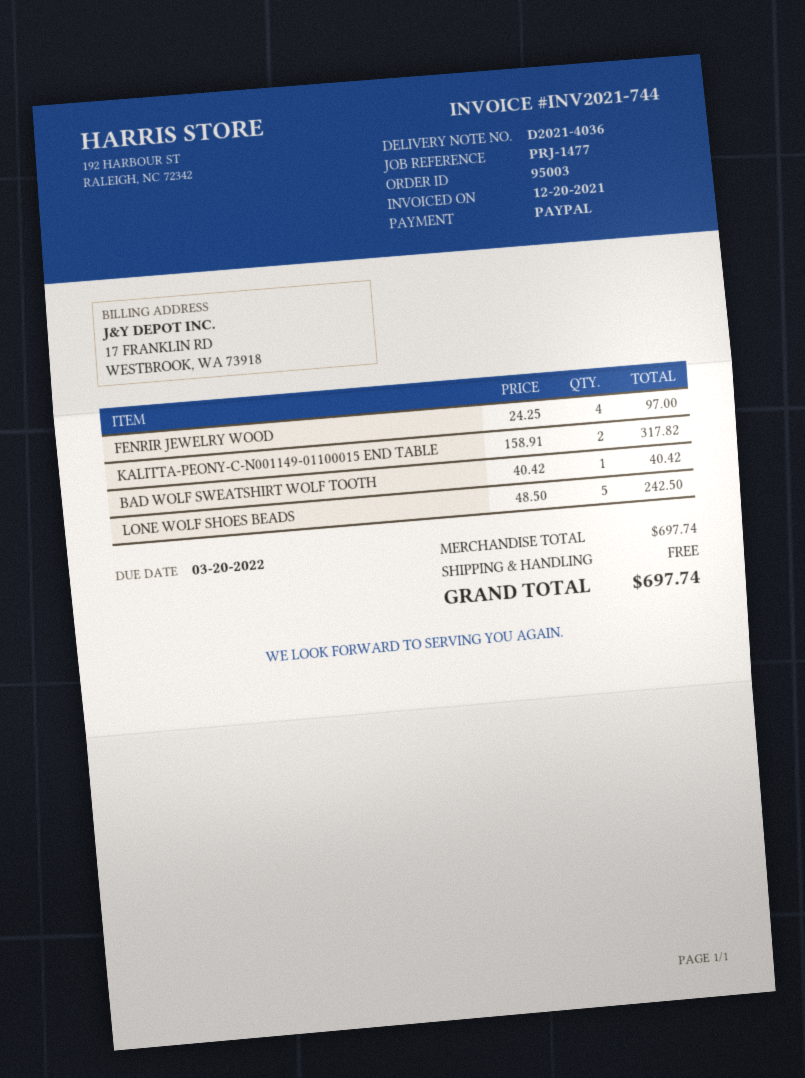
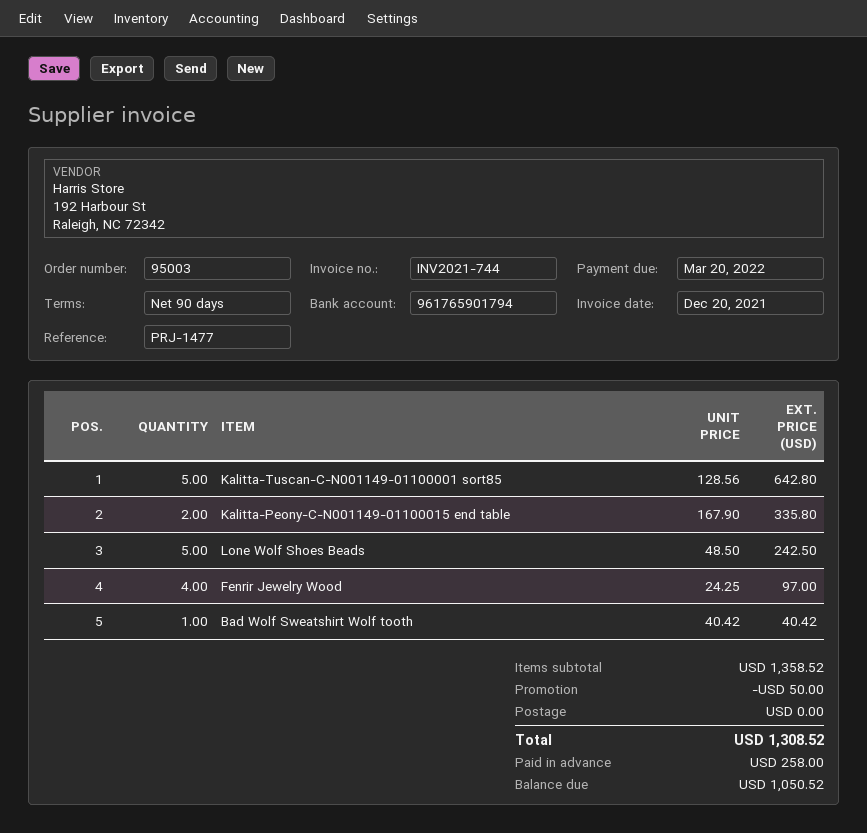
KALITTA-PEONY-C-N001149-01100015 END TABLE: 2 x 158.91 = 317.82 -> 2 x 167.90 = 335.80
Kalitta-Tuscan-C-N001149-01100001 sort85: none -> 5 x 128.56 = 642.80
subtotal: 697.74 -> 1358.52
discount: none -> 50.00
total: 697.74 -> 1308.52

